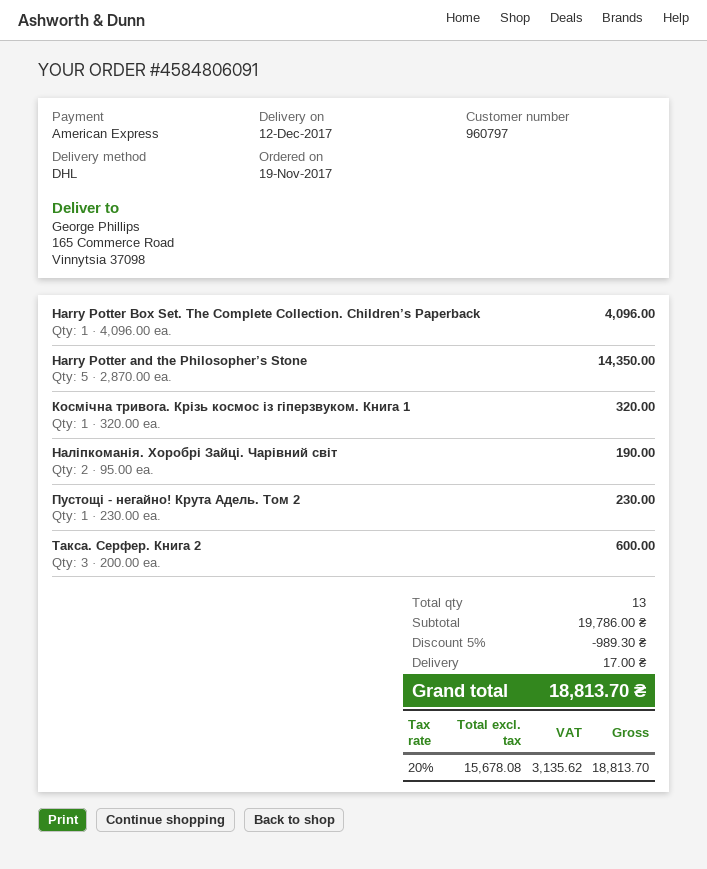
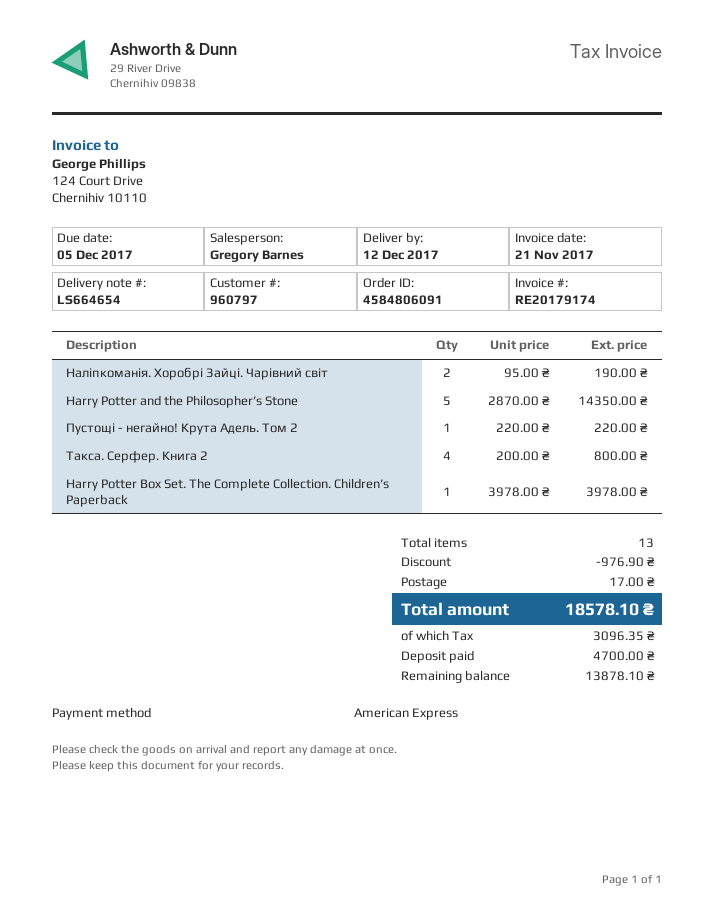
Harry Potter Box Set. The Complete Collection. Children’s Paperback: 1 x 4096.00 = 4096.00 -> 1 x 3978.00 = 3978.00
Космічна тривога. Крізь космос із гіперзвуком. Книга 1: 1 x 320.00 = 320.00 -> none
Пустощі - негайно! Крута Адель. Том 2: 1 x 230.00 = 230.00 -> 1 x 220.00 = 220.00
Такса. Серфер. Книга 2: 3 x 200.00 = 600.00 -> 4 x 200.00 = 800.00
discount: 989.30 -> 976.90
tax: 3135.62 -> 3096.35
total: 18813.70 -> 18578.10

